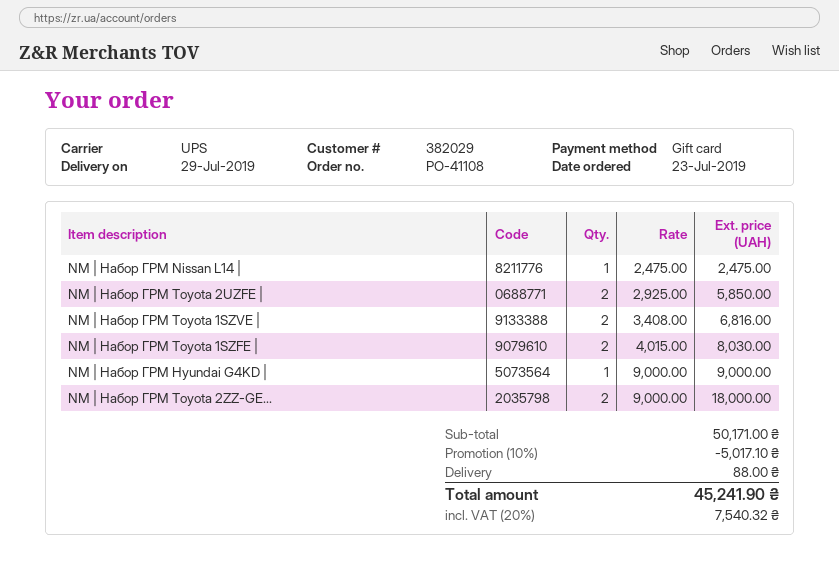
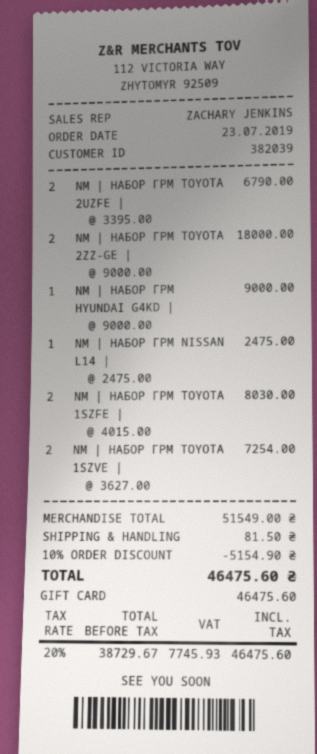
customer number: 382029 -> 382039
NM | Набор ГРМ Toyota 2UZFE |: 2 x 2925.00 = 5850.00 -> 2 x 3395.00 = 6790.00
NM | Набор ГРМ Toyota 1SZVE |: 2 x 3408.00 = 6816.00 -> 2 x 3627.00 = 7254.00
subtotal: 50171.00 -> 51549.00
discount: 10% = 5017.10 -> 10% = 5154.90
shipping: 88.00 -> 81.50
tax: 20% = 7540.32 -> 20% = 7745.93
total: 45241.90 -> 46475.60

